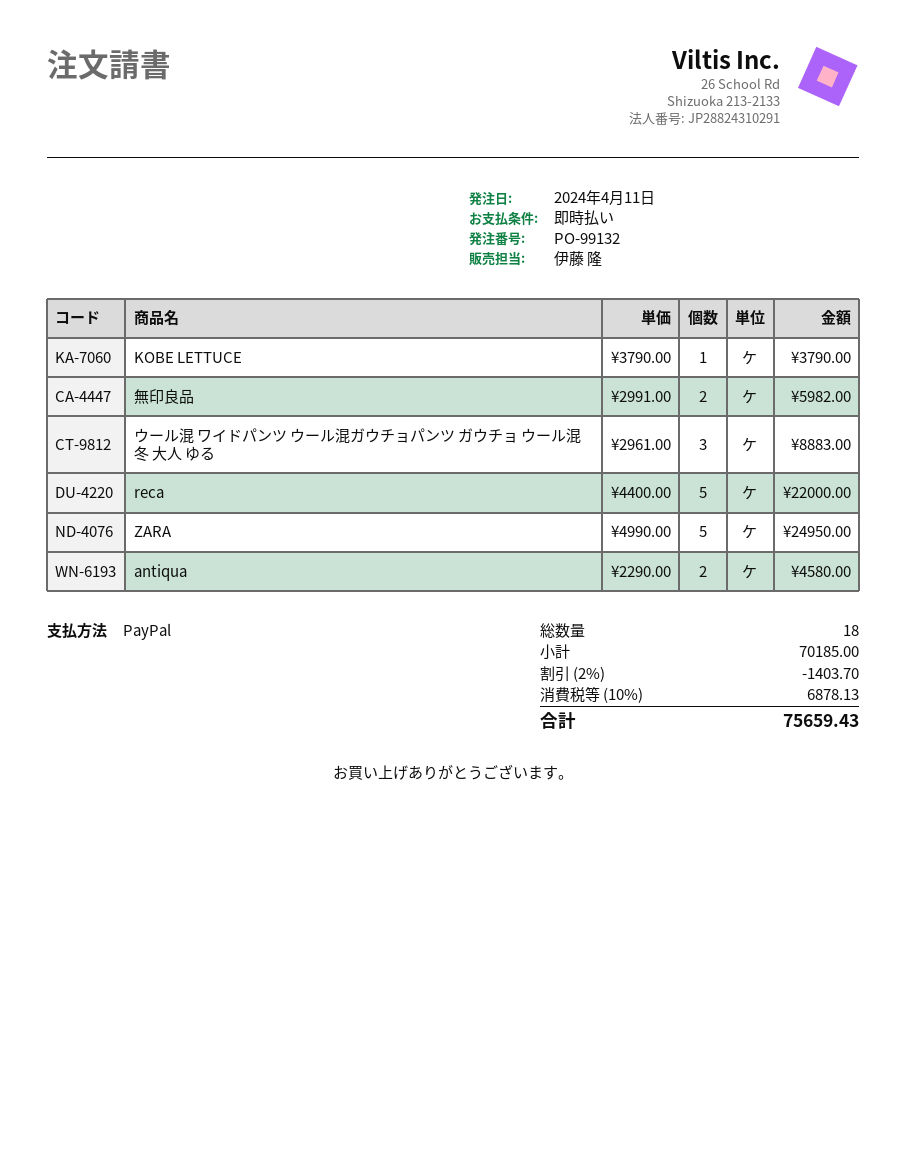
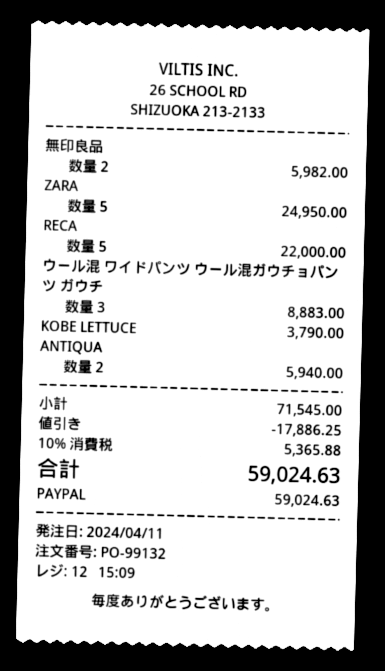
antiqua: 2 for 4580.00 -> 2 for 5940.00
subtotal: 70185.00 -> 71545.00
discount: 1403.70 -> 17886.25
tax: 10% = 6878.13 -> 10% = 5365.88
total: 75659.43 -> 59024.63

